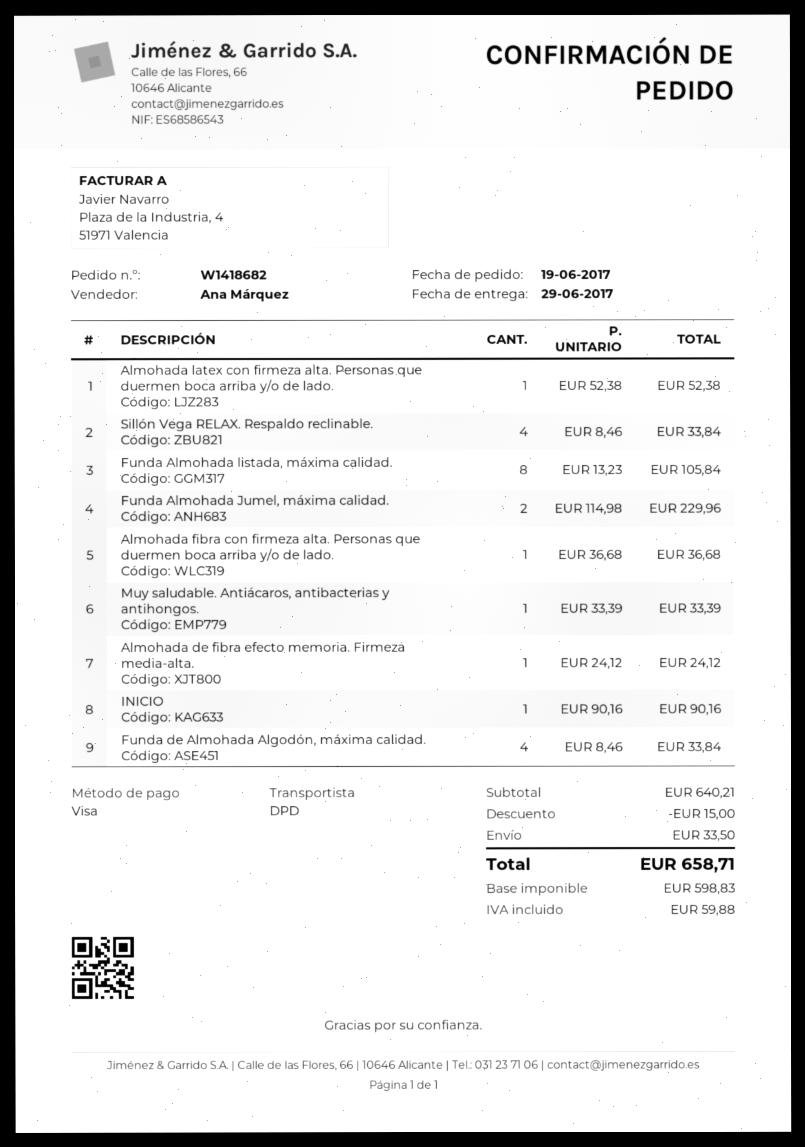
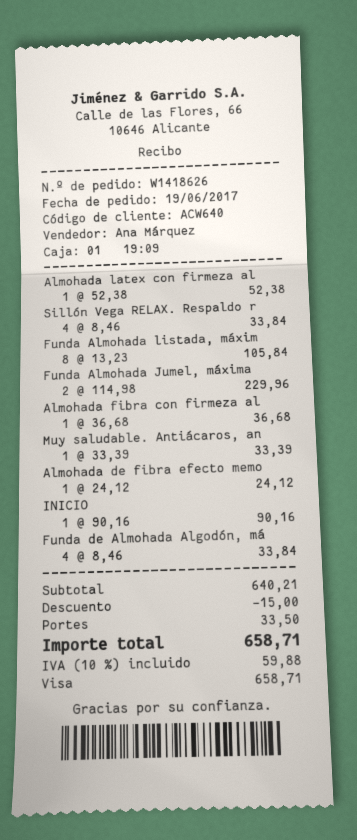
order number: W1418682 -> W1418626

